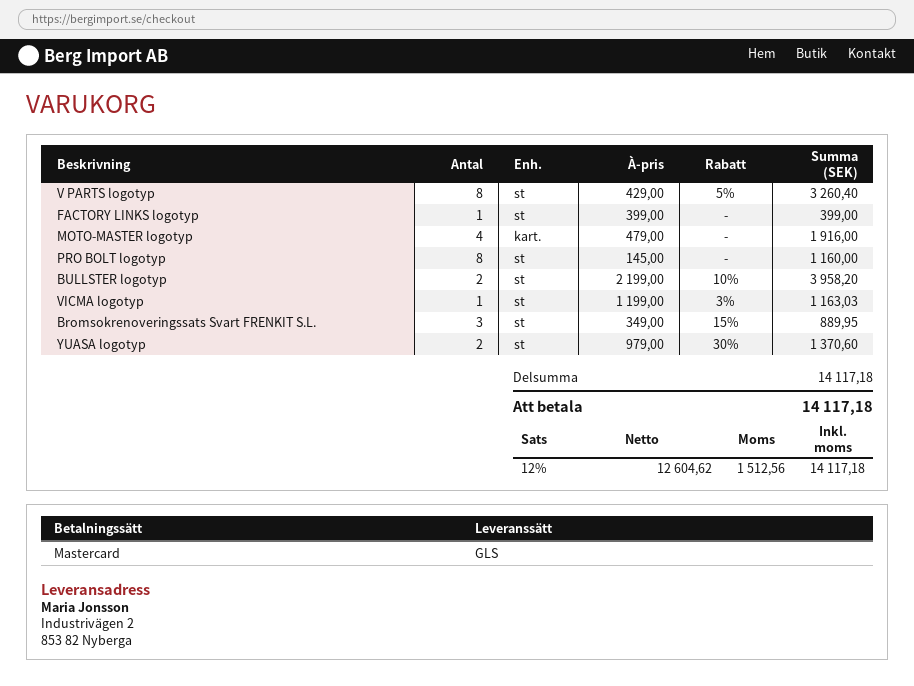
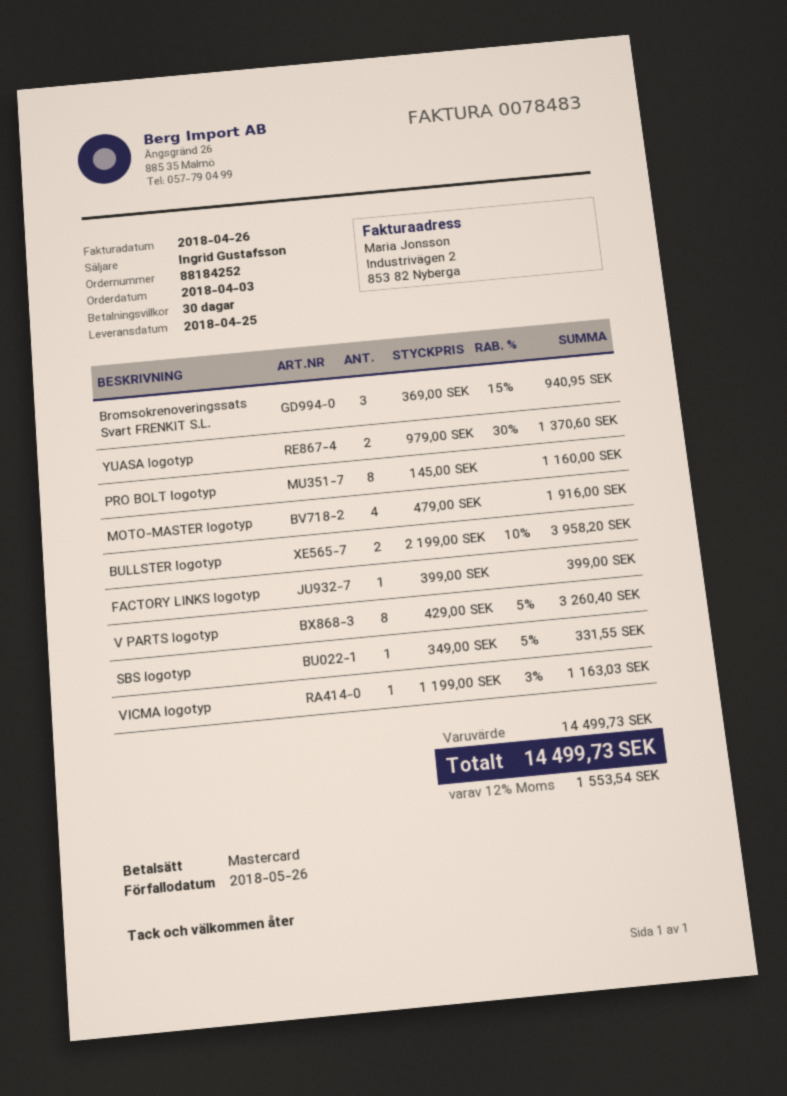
Bromsokrenoveringssats Svart FRENKIT S.L.: 3 x 349.00 - 15% = 889.95 -> 3 x 369.00 - 15% = 940.95
SBS logotyp: none -> 1 x 349.00 - 5% = 331.55
subtotal: 14117.18 -> 14499.73
tax: 12% = 1512.56 -> 12% = 1553.54
total: 14117.18 -> 14499.73

